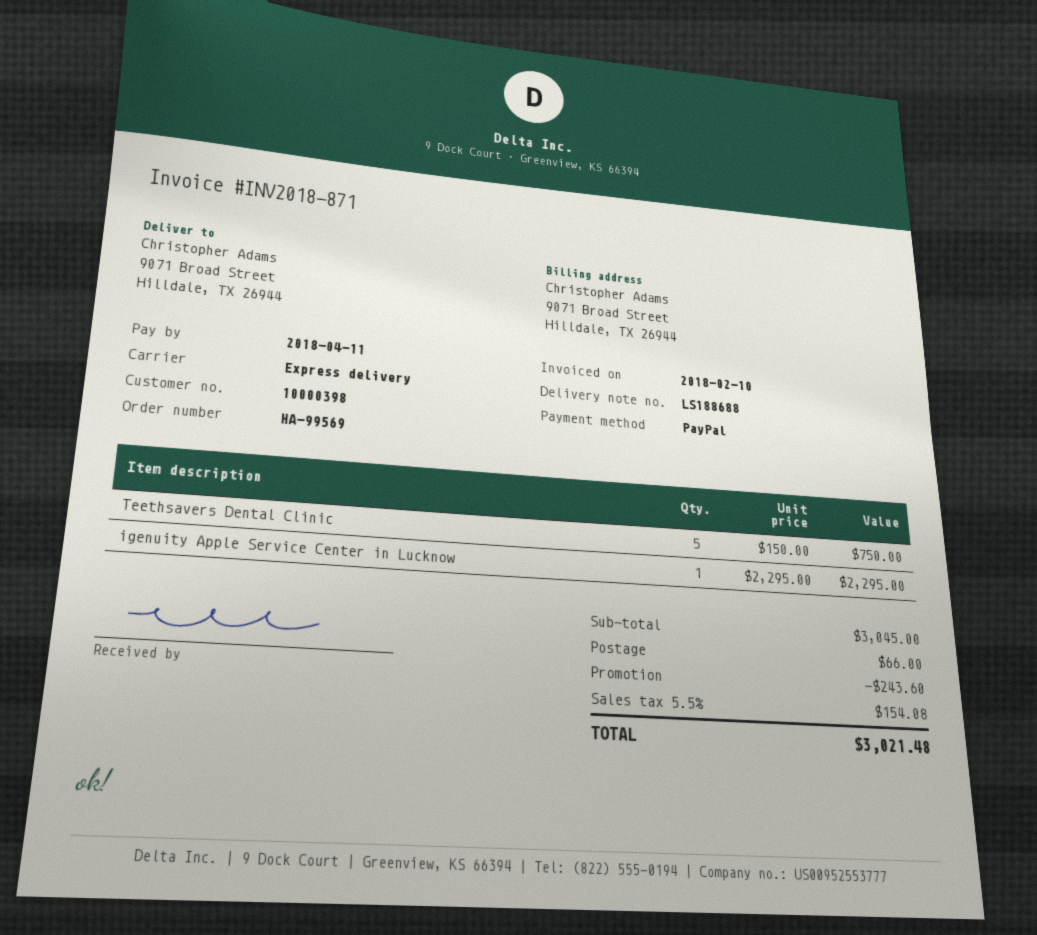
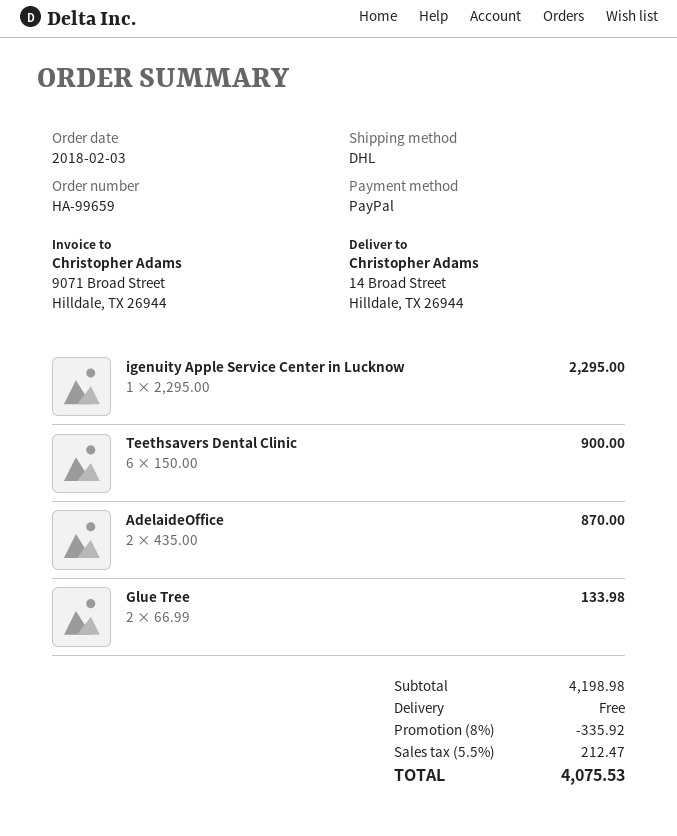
order number: HA-99569 -> HA-99659
shipping method: express -> DHL
ship to: 9071 Broad Street, Hilldale, TX 26944 -> 14 Broad Street, Hilldale, TX 26944
Teethsavers Dental Clinic: 5 x 150.00 = 750.00 -> 6 x 150.00 = 900.00
AdelaideOffice: none -> 2 x 435.00 = 870.00
Glue Tree: none -> 2 x 66.99 = 133.98
subtotal: 3045.00 -> 4198.98
discount: 243.60 -> 335.92
shipping: 66.00 -> 0.00
tax: 5.5% = 154.08 -> 5.5% = 212.47
total: 3021.48 -> 4075.53

